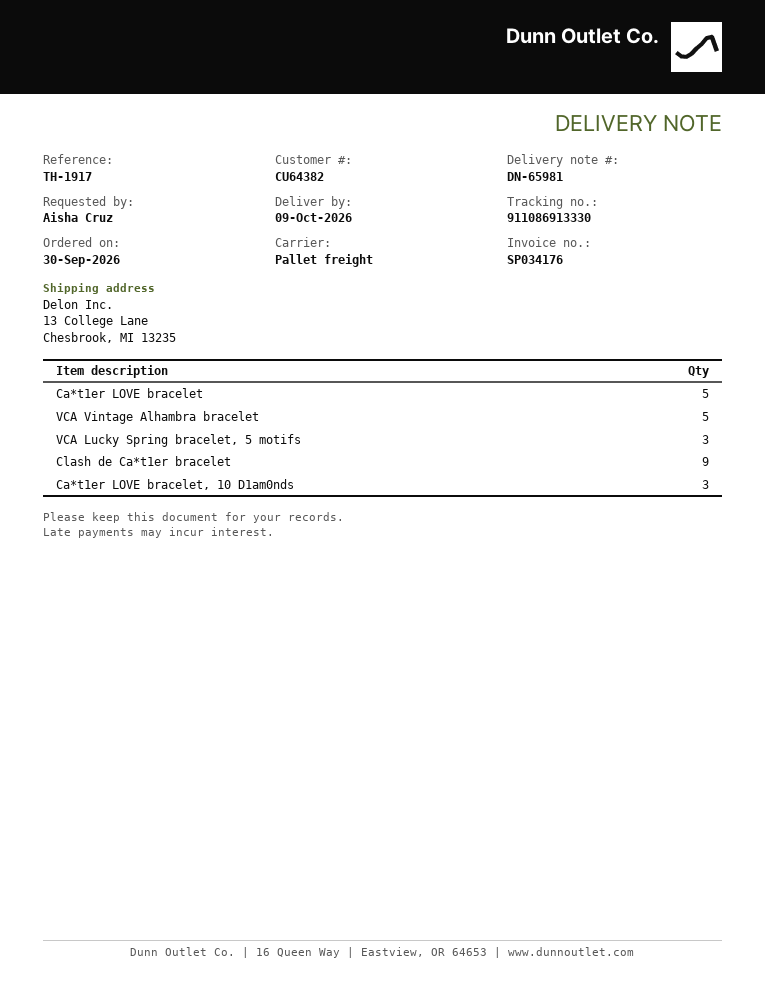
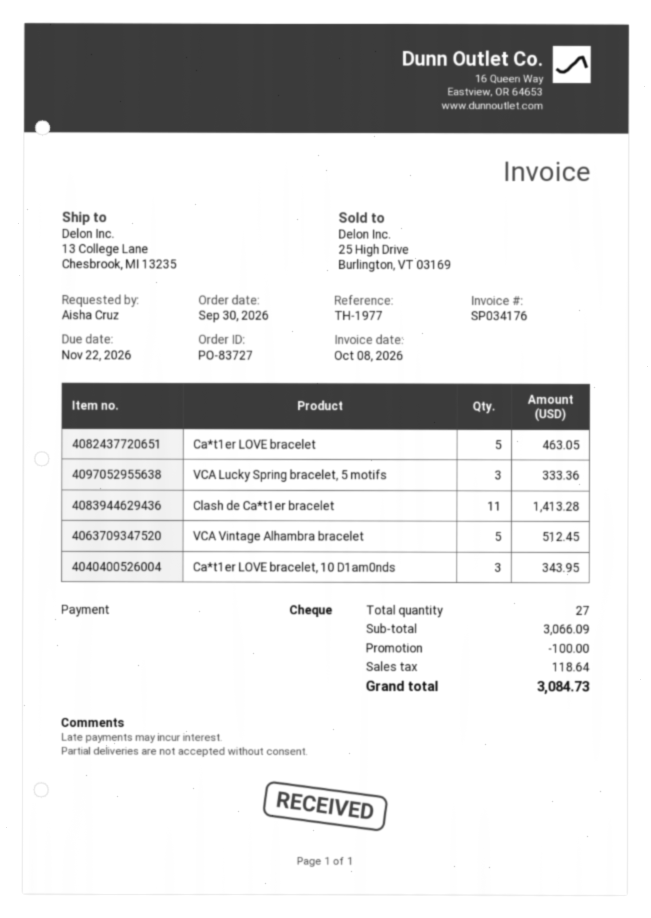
reference: TH-1917 -> TH-1977
Clash de Ca*t1er bracelet: 9 -> 11

